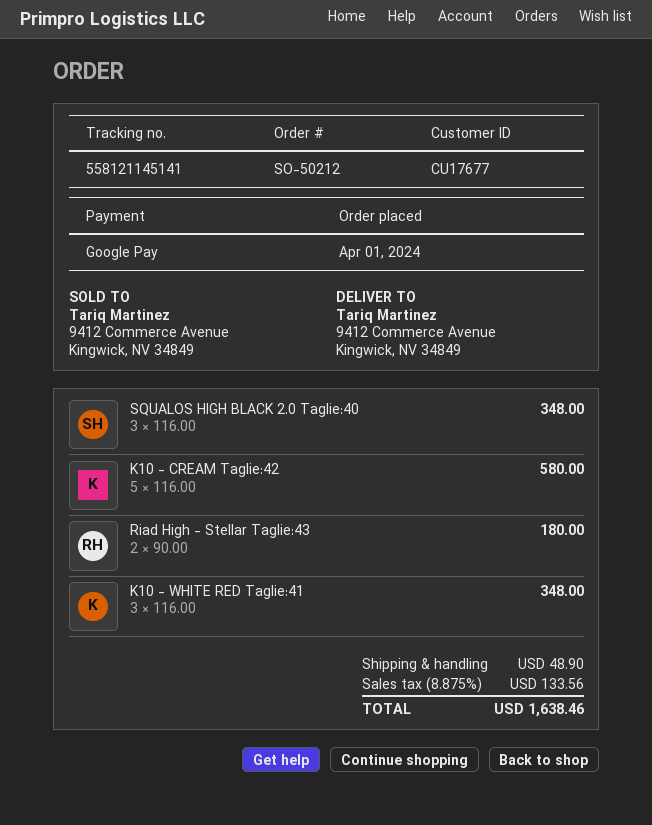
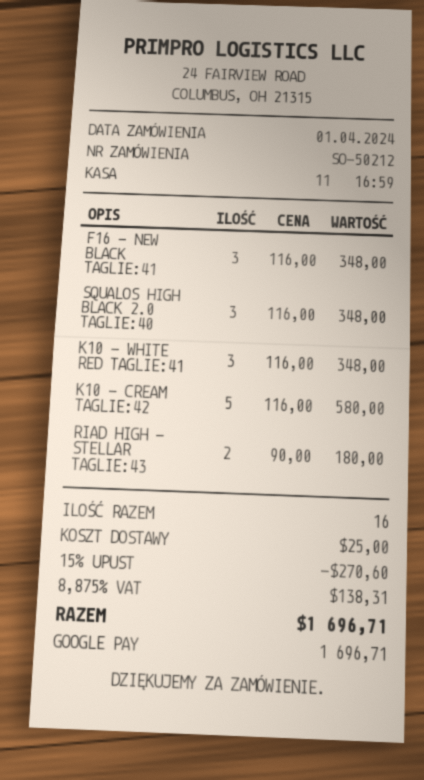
F16 - NEW BLACK TAGLIE:41: none -> 3 x 116.00 = 348.00
discount: none -> 15% = 270.60
shipping: 48.90 -> 25.00
tax: 8.875% = 133.56 -> 8.875% = 138.31
total: 1638.46 -> 1696.71

